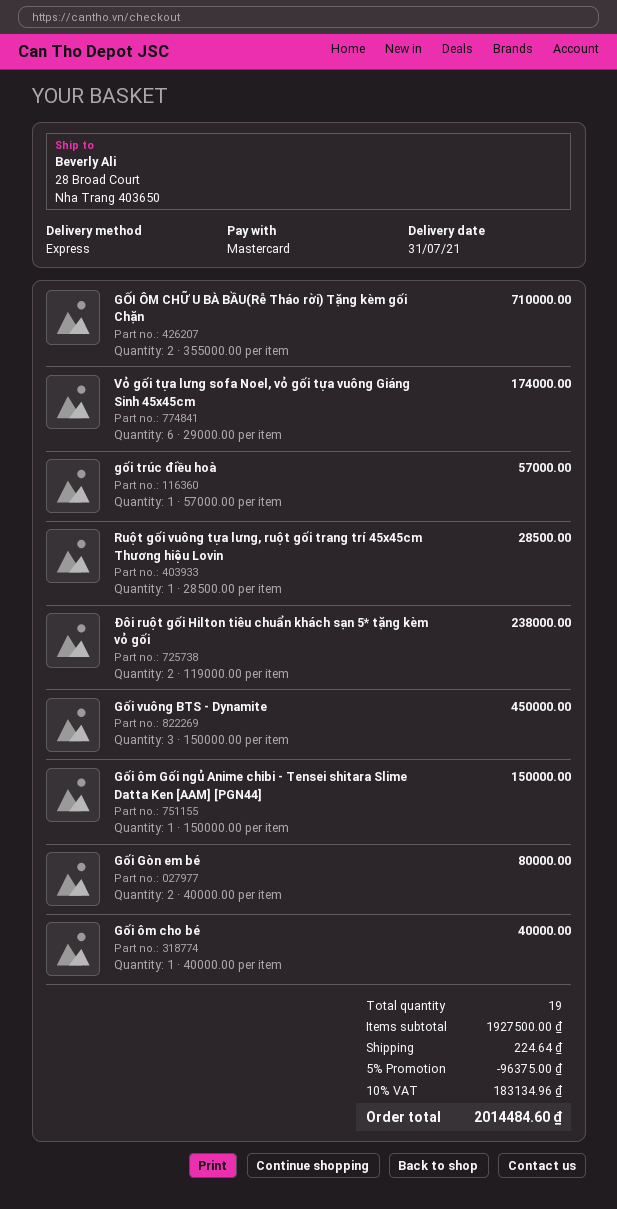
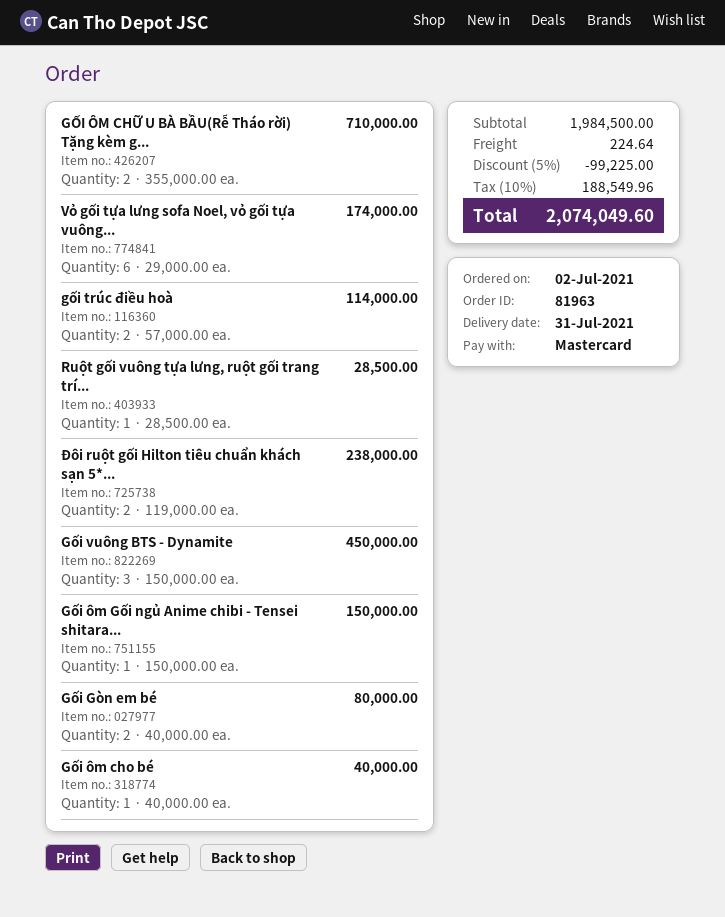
gối trúc điều hoà: 1 x 57000.00 = 57000.00 -> 2 x 57000.00 = 114000.00
subtotal: 1927500.00 -> 1984500.00
discount: 5% = 96375.00 -> 5% = 99225.00
tax: 10% = 183134.96 -> 10% = 188549.96
total: 2014484.60 -> 2074049.60

